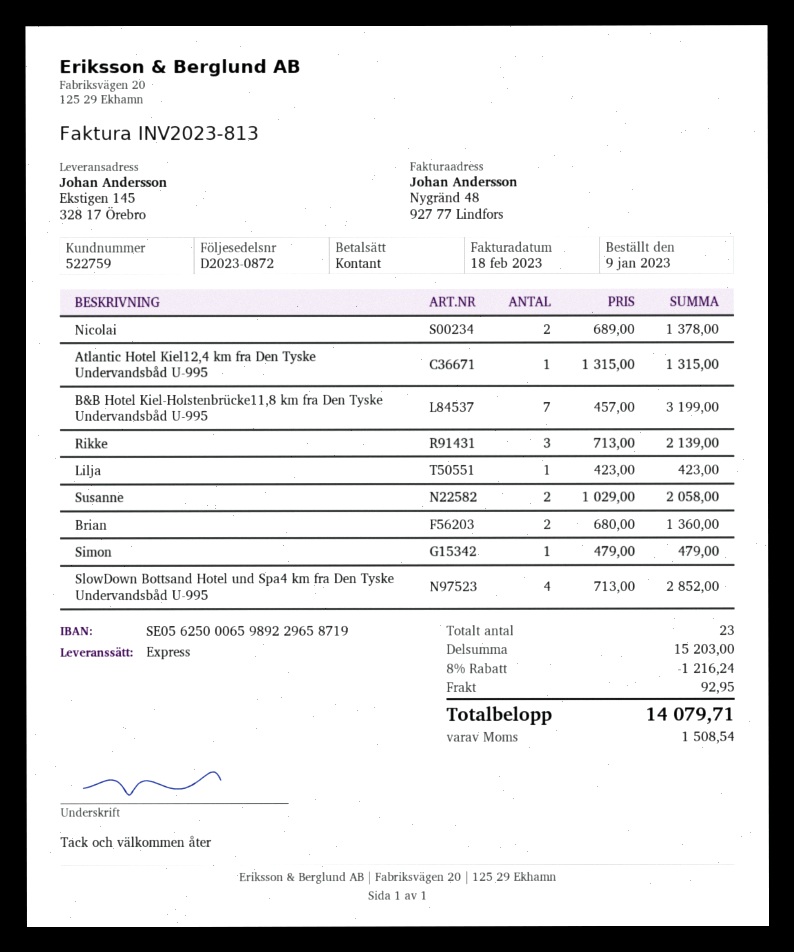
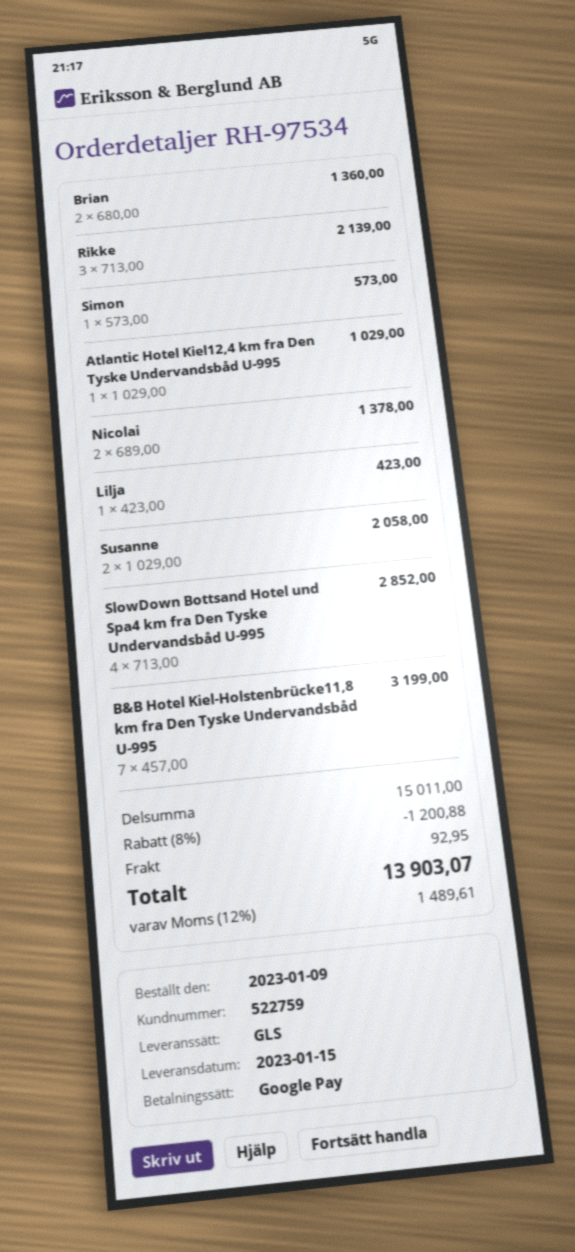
payment method: cash -> Google Pay
shipping method: express -> GLS
Atlantic Hotel Kiel12,4 km fra Den Tyske Undervandsbåd U-995: 1 x 1315.00 = 1315.00 -> 1 x 1029.00 = 1029.00
Simon: 1 x 479.00 = 479.00 -> 1 x 573.00 = 573.00
subtotal: 15203.00 -> 15011.00
discount: 8% = 1216.24 -> 8% = 1200.88
tax: 1508.54 -> 1489.61
total: 14079.71 -> 13903.07

